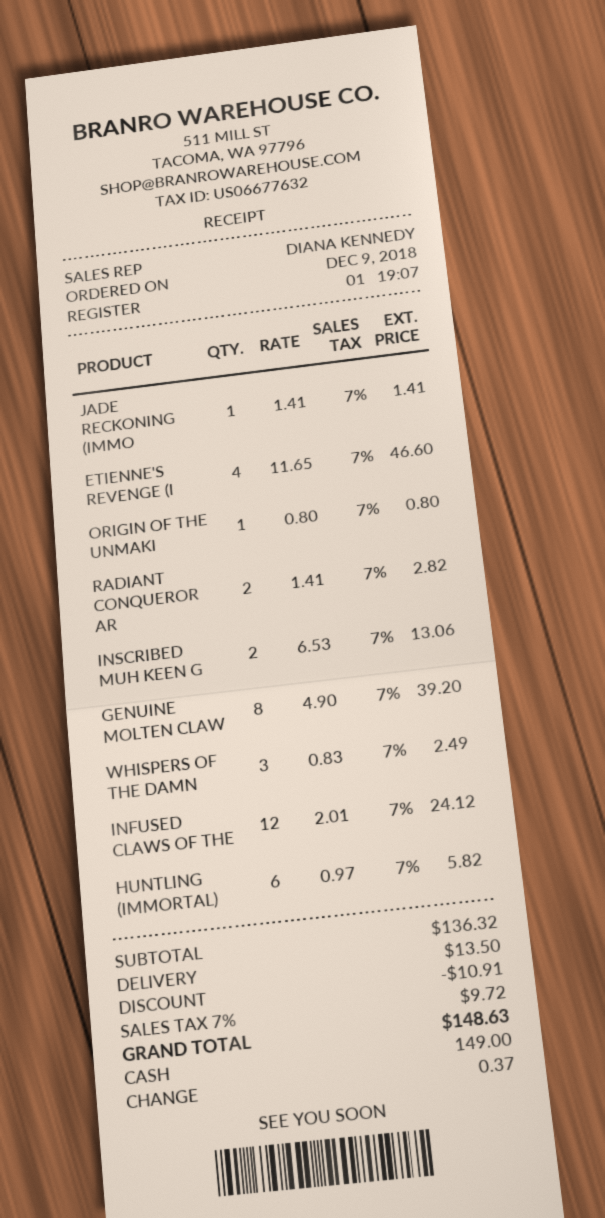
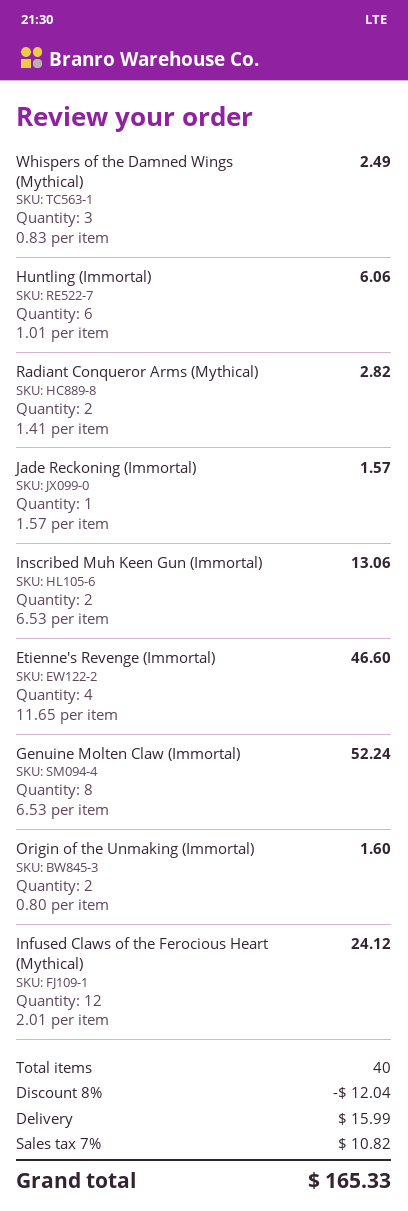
JADE RECKONING (IMMO: 1 x 1.41 = 1.41 -> 1 x 1.57 = 1.57
ORIGIN OF THE UNMAKI: 1 x 0.80 = 0.80 -> 2 x 0.80 = 1.60
GENUINE MOLTEN CLAW: 8 x 4.90 = 39.20 -> 8 x 6.53 = 52.24
HUNTLING (IMMORTAL): 6 x 0.97 = 5.82 -> 6 x 1.01 = 6.06
discount: 10.91 -> 12.04
shipping: 13.50 -> 15.99
tax: 7% = 9.72 -> 7% = 10.82
total: 148.63 -> 165.33

